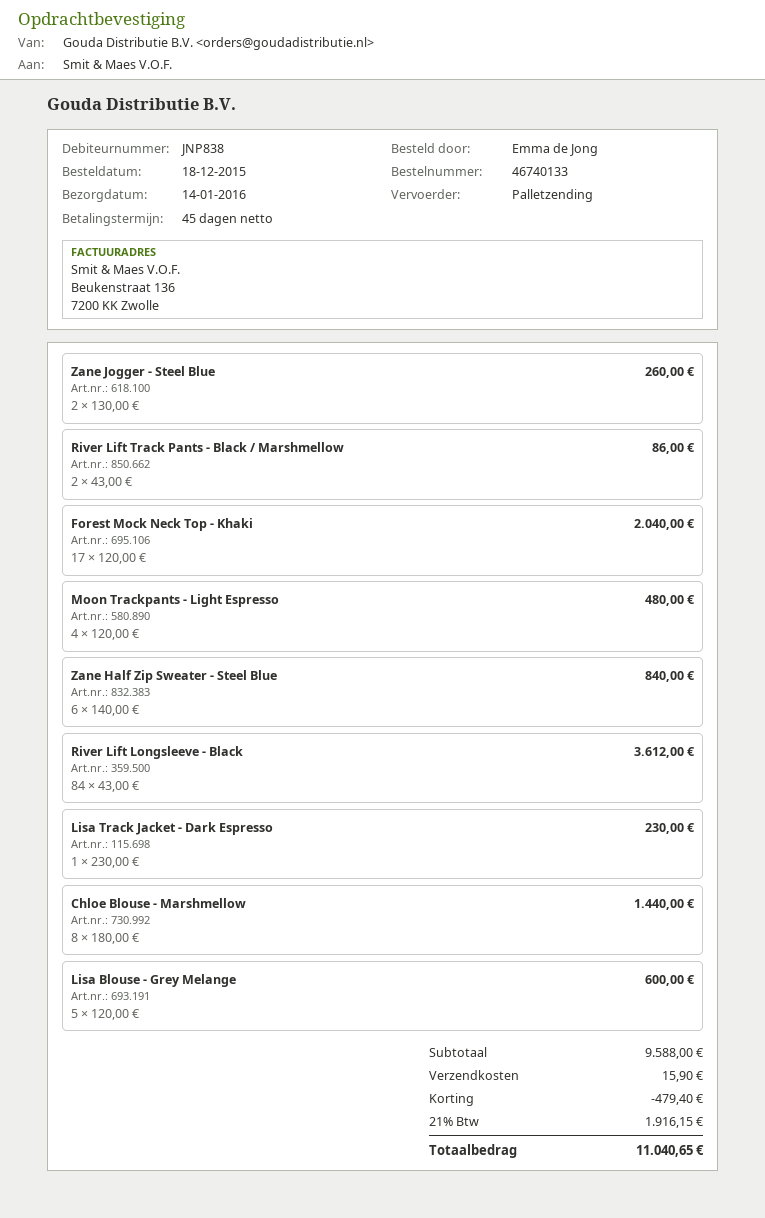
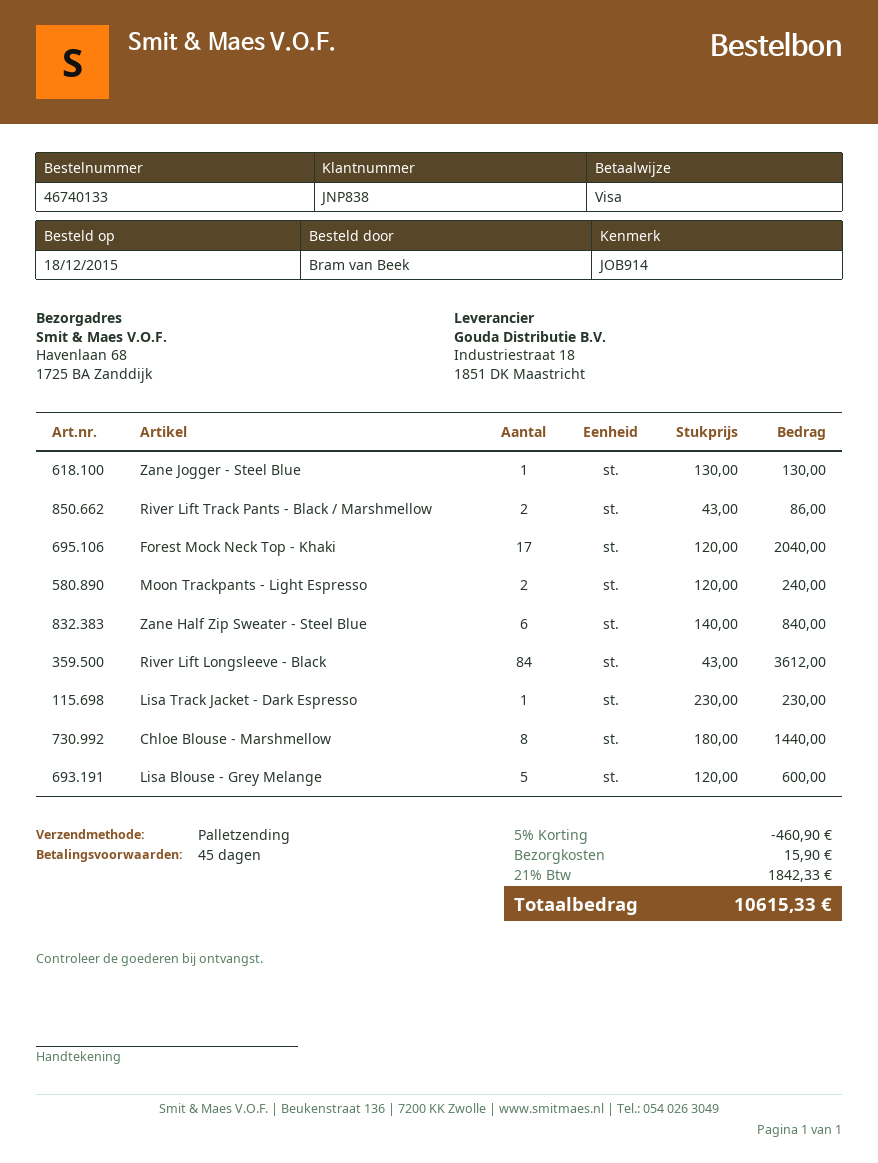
ordered by: Emma de Jong -> Bram van Beek
Zane Jogger - Steel Blue: 2 x 130.00 = 260.00 -> 1 x 130.00 = 130.00
Moon Trackpants - Light Espresso: 4 x 120.00 = 480.00 -> 2 x 120.00 = 240.00
discount: 479.40 -> 460.90
tax: 21% = 1916.15 -> 21% = 1842.33
total: 11040.65 -> 10615.33

